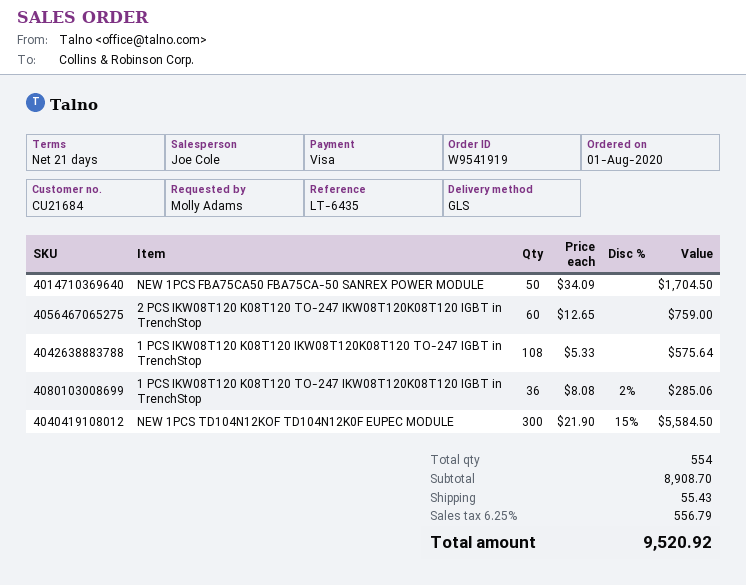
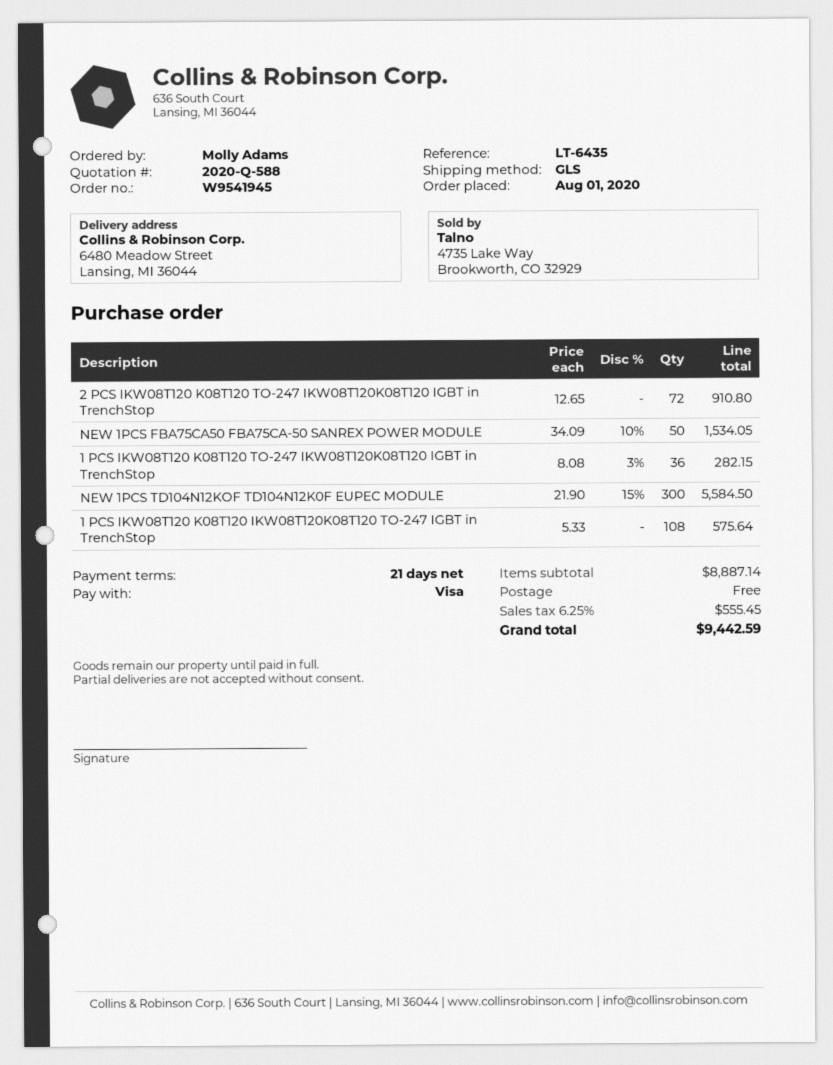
order number: W9541919 -> W9541945
NEW 1PCS FBA75CA50 FBA75CA-50 SANREX POWER MODULE: 50 x 34.09 = 1704.50 -> 50 x 34.09 - 10% = 1534.05
2 PCS IKW08T120 K08T120 TO-247 IKW08T120K08T120 IGBT in TrenchStop: 60 x 12.65 = 759.00 -> 72 x 12.65 = 910.80
1 PCS IKW08T120 K08T120 TO-247 IKW08T120K08T120 IGBT in TrenchStop: 36 x 8.08 - 2% = 285.06 -> 36 x 8.08 - 3% = 282.15
subtotal: 8908.70 -> 8887.14
shipping: 55.43 -> 0.00
tax: 6.25% = 556.79 -> 6.25% = 555.45
total: 9520.92 -> 9442.59

